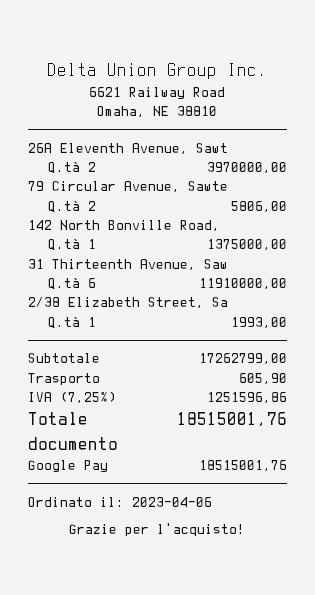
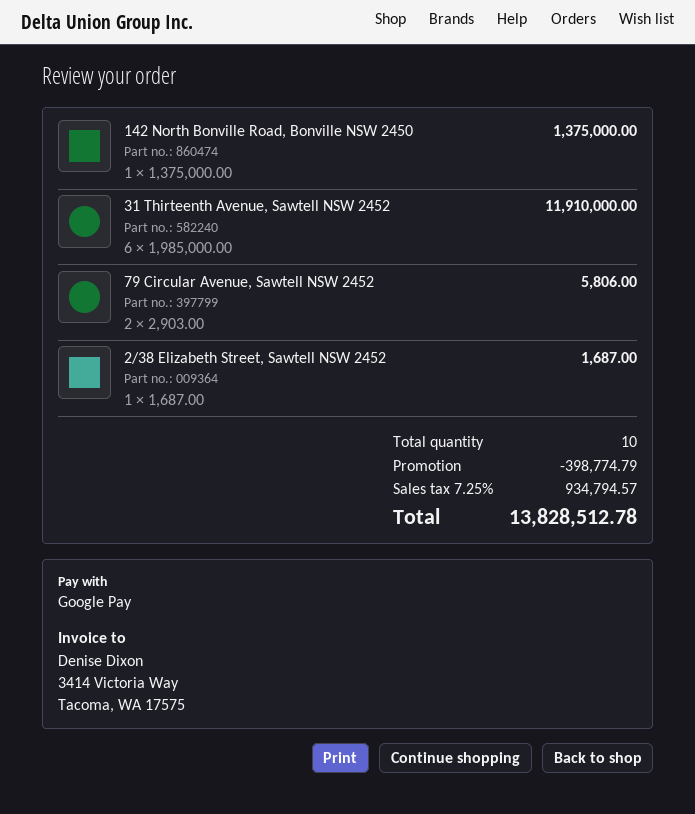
26A Eleventh Avenue, Sawt: 2 for 3970000.00 -> none
2/38 Elizabeth Street, Sa: 1 for 1993.00 -> 1 for 1687.00
discount: none -> 398774.79
shipping: 605.90 -> none
tax: 7.25% = 1251596.86 -> 7.25% = 934794.57
total: 18515001.76 -> 13828512.78

